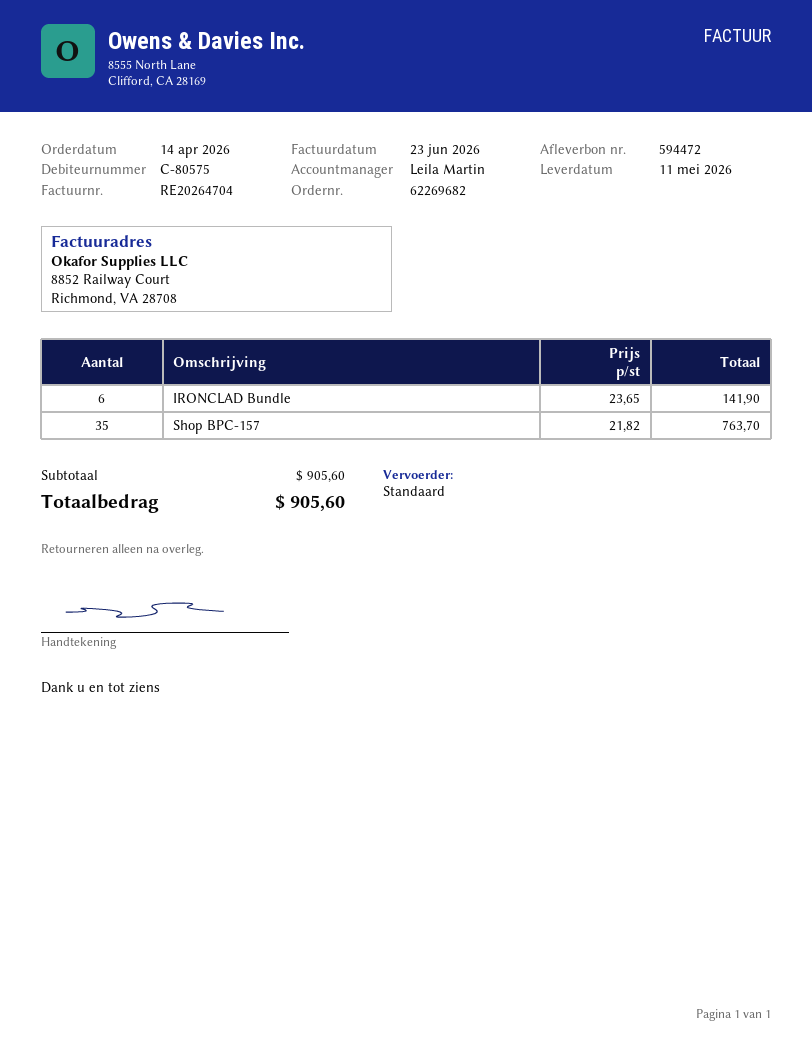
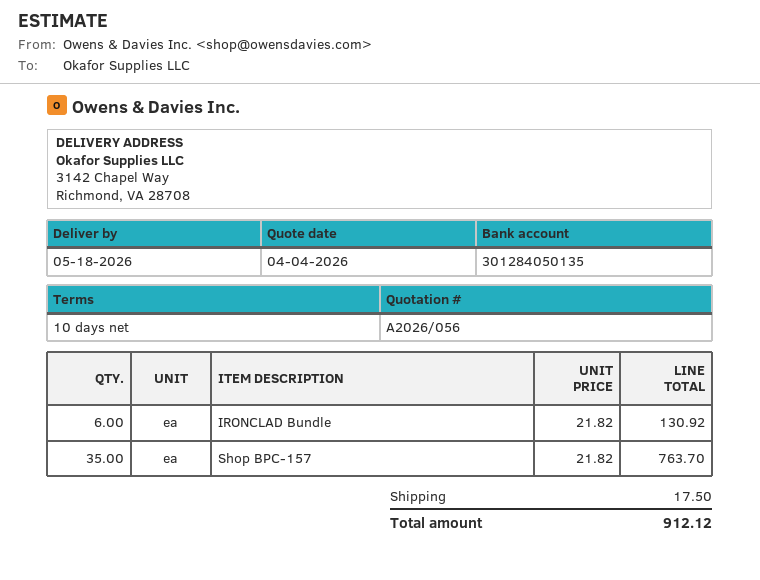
delivery date: 2026-05-11 -> 2026-05-18
IRONCLAD Bundle: 6 x 23.65 = 141.90 -> 6 x 21.82 = 130.92
shipping: none -> 17.50
total: 905.60 -> 912.12

